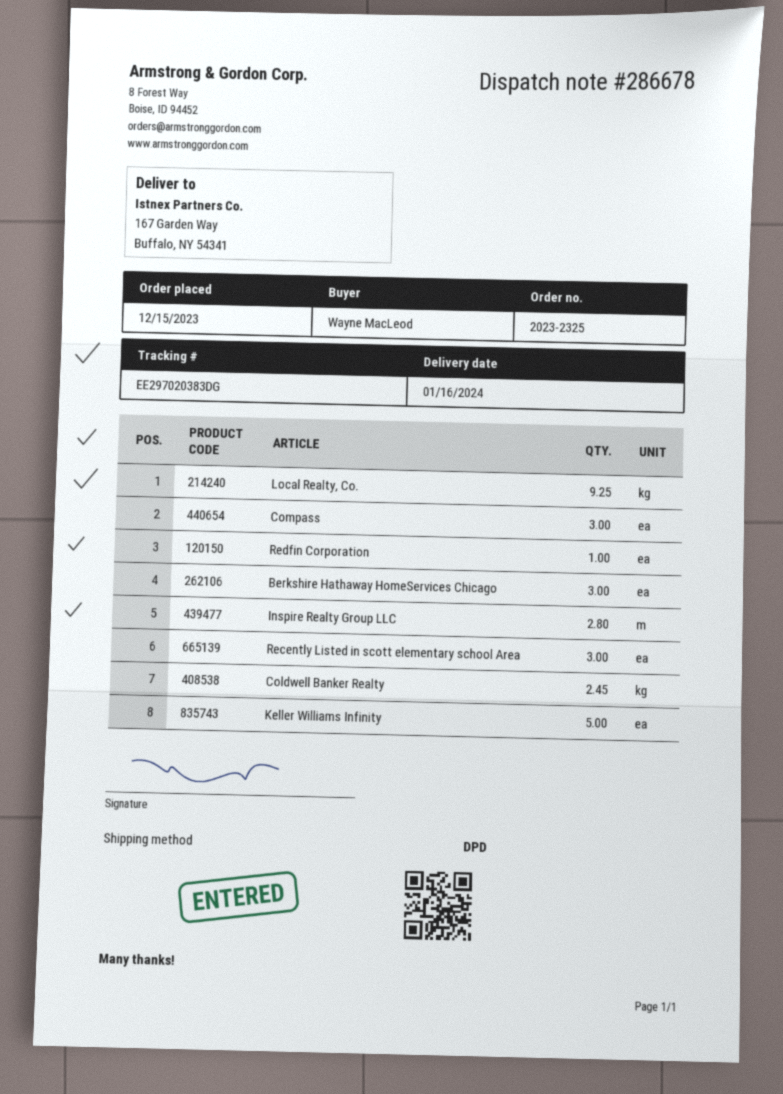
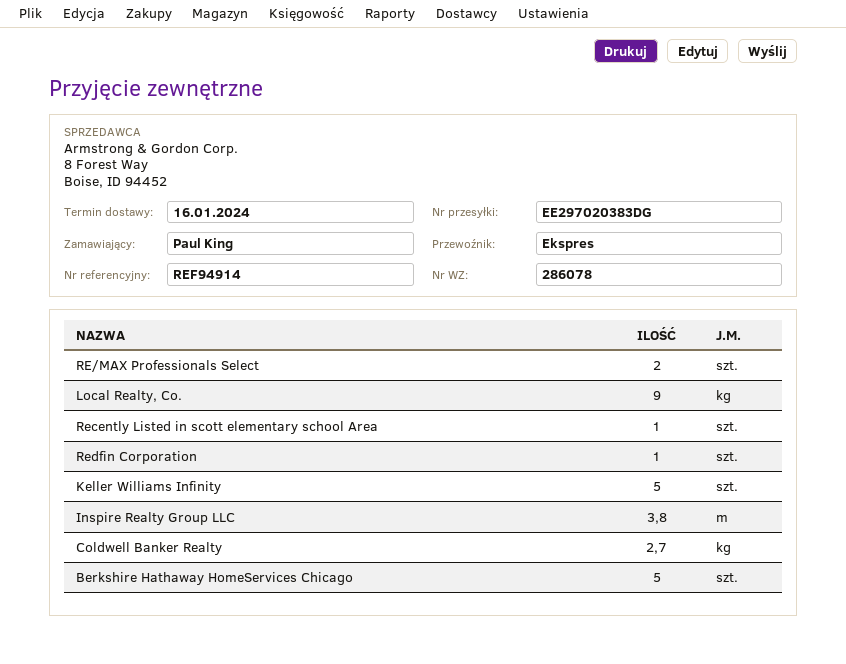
delivery note number: 286678 -> 286078
ordered by: Wayne MacLeod -> Paul King
shipping method: DPD -> express
Local Realty, Co.: 9.25 -> 9
Compass: 3 -> none
Berkshire Hathaway HomeServices Chicago: 3 -> 5
Inspire Realty Group LLC: 2.8 -> 3.8
Recently Listed in scott elementary school Area: 3 -> 1
Coldwell Banker Realty: 2.45 -> 2.7
RE/MAX Professionals Select: none -> 2

